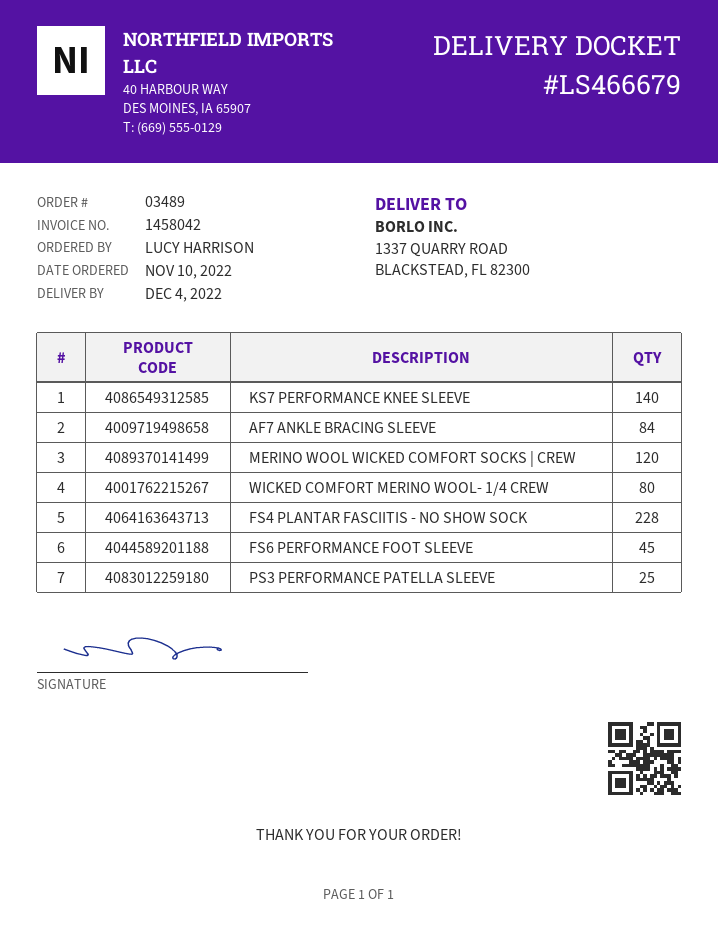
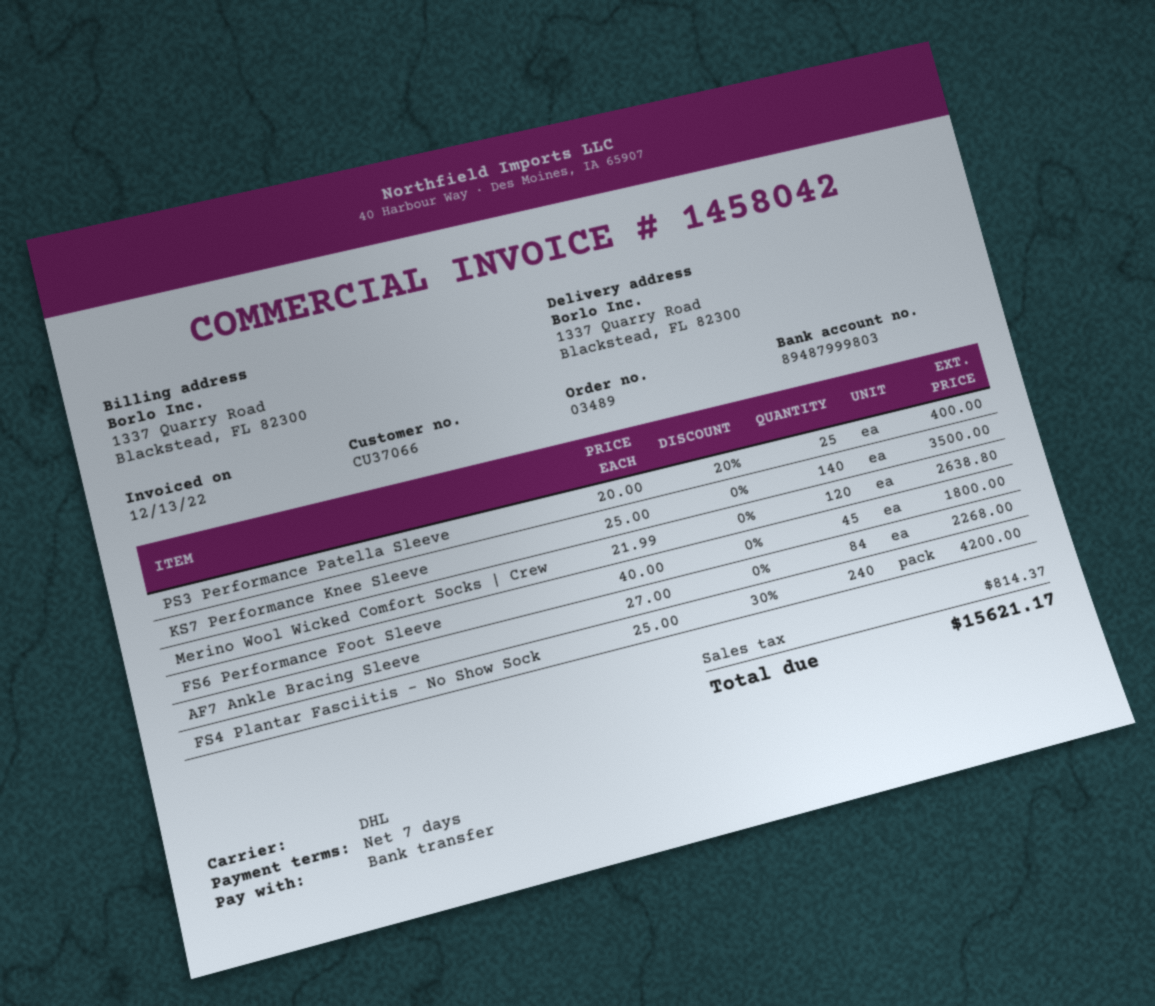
WICKED COMFORT MERINO WOOL- 1/4 CREW: 80 -> none
FS4 PLANTAR FASCIITIS - NO SHOW SOCK: 228 -> 240

